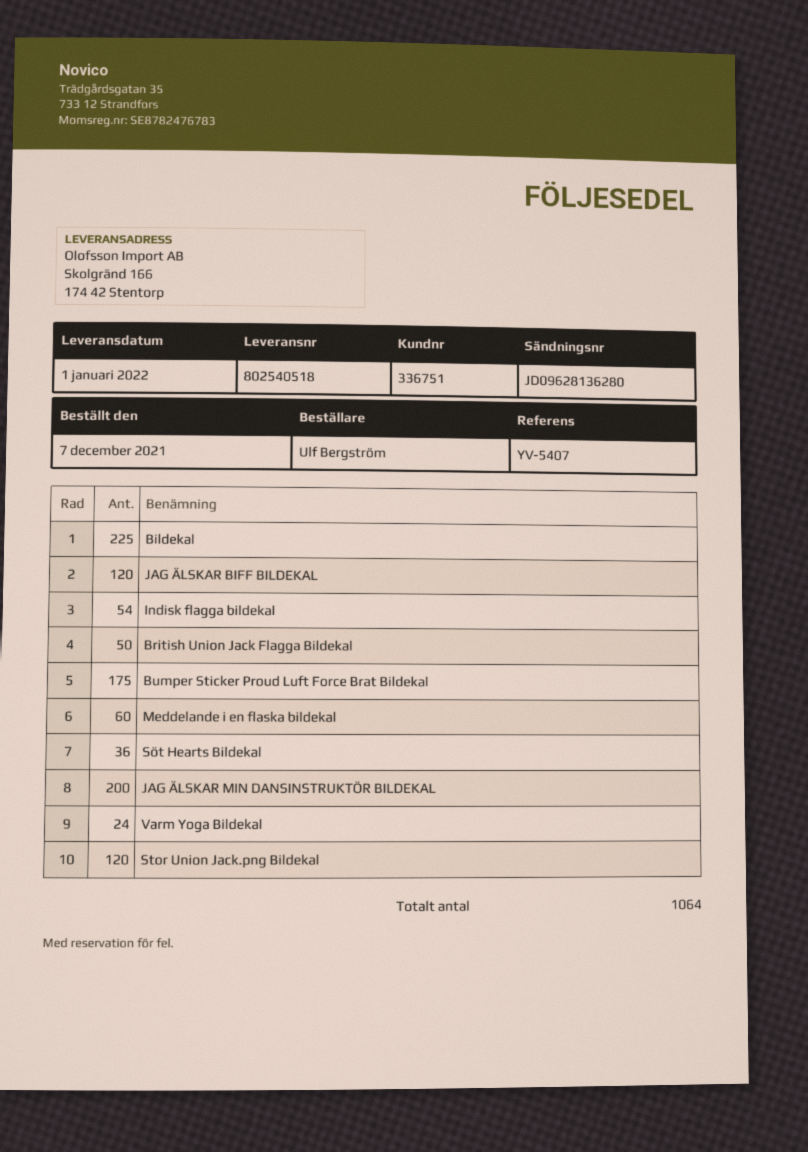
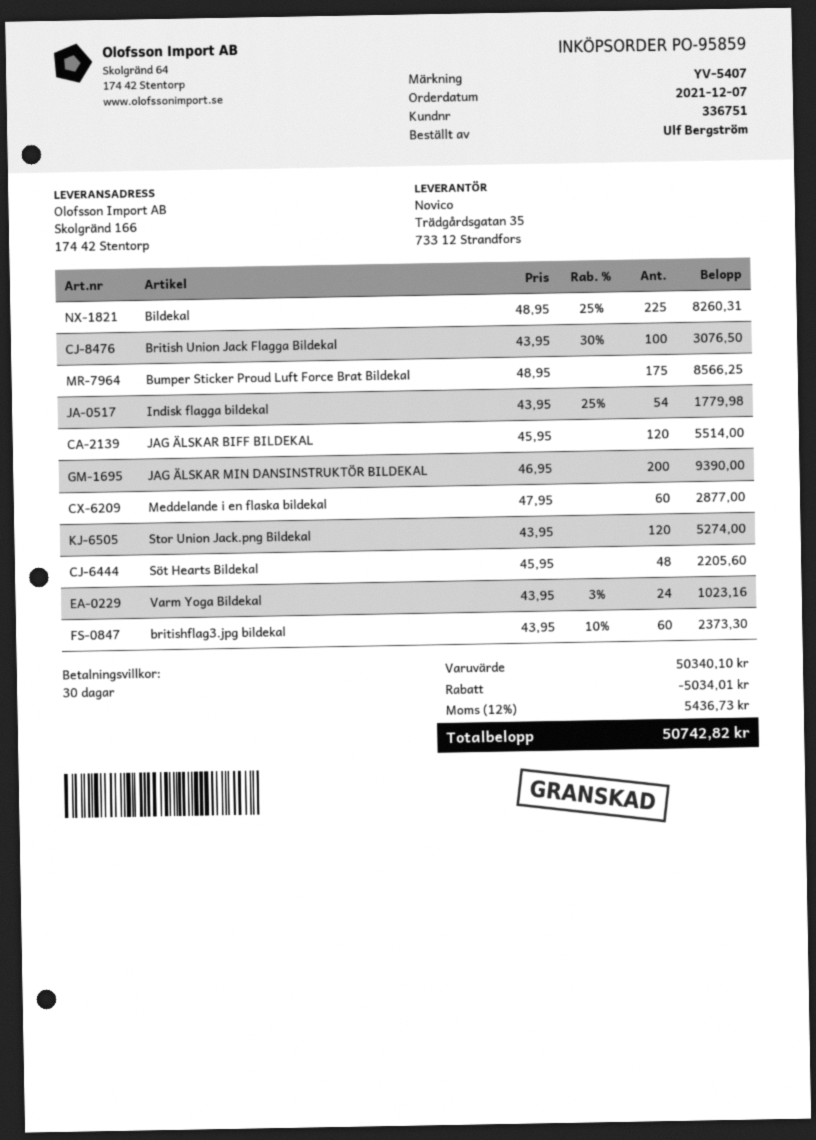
British Union Jack Flagga Bildekal: 50 -> 100
Söt Hearts Bildekal: 36 -> 48
britishflag3.jpg bildekal: none -> 60

